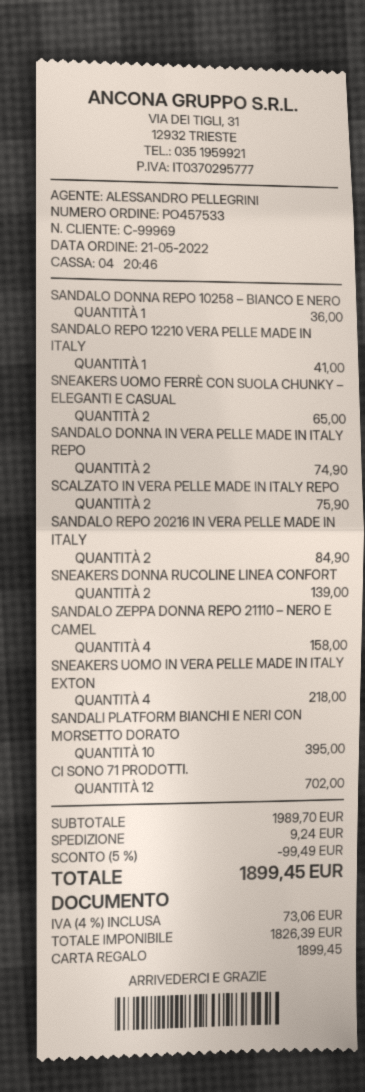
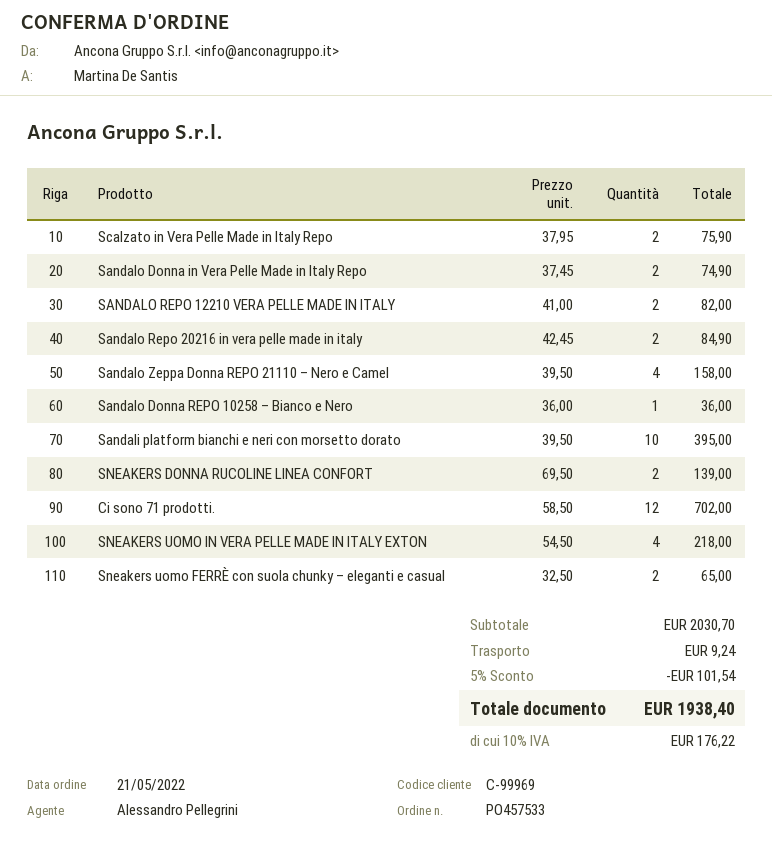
SANDALO REPO 12210 VERA PELLE MADE IN ITALY: 1 for 41.00 -> 2 for 82.00
subtotal: 1989.70 -> 2030.70
discount: 5% = 99.49 -> 5% = 101.54
tax: 4% = 73.06 -> 10% = 176.22
total: 1899.45 -> 1938.40

